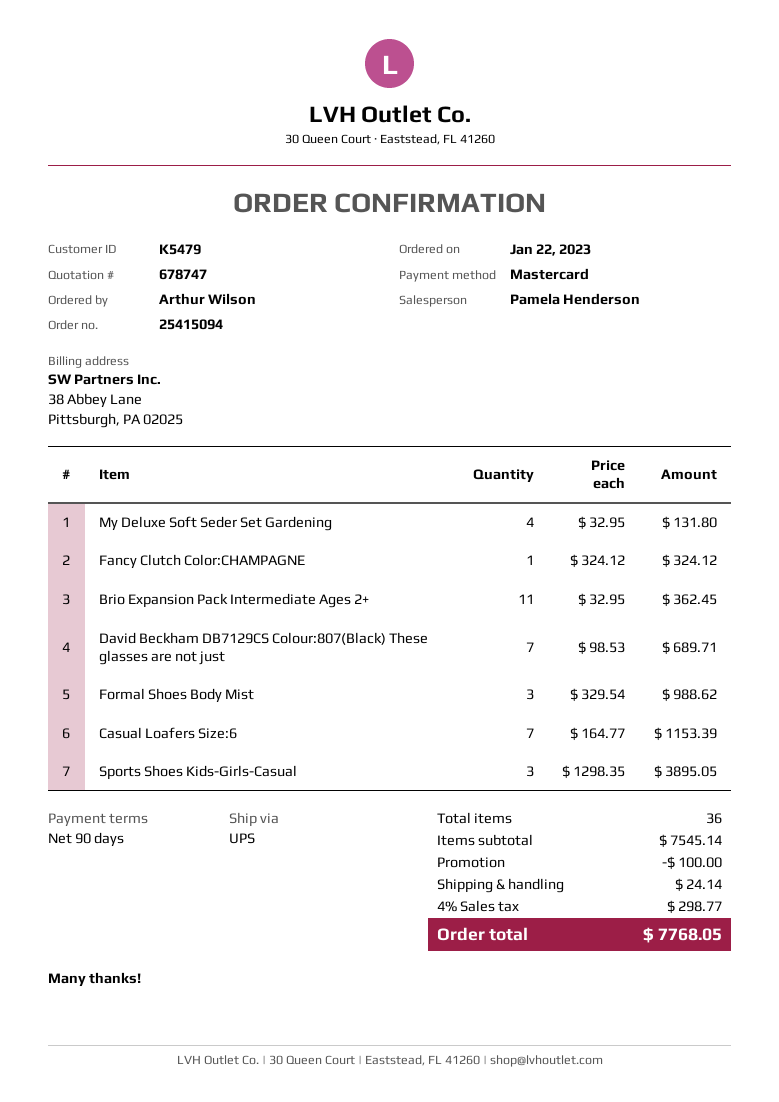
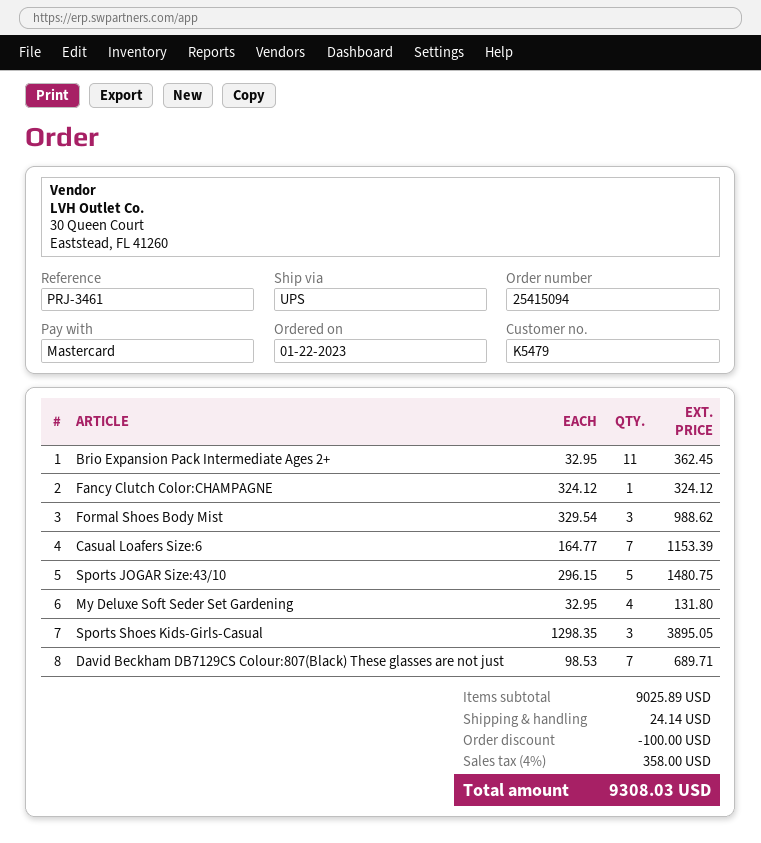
Sports JOGAR Size:43/10: none -> 5 x 296.15 = 1480.75
subtotal: 7545.14 -> 9025.89
tax: 4% = 298.77 -> 4% = 358.00
total: 7768.05 -> 9308.03

